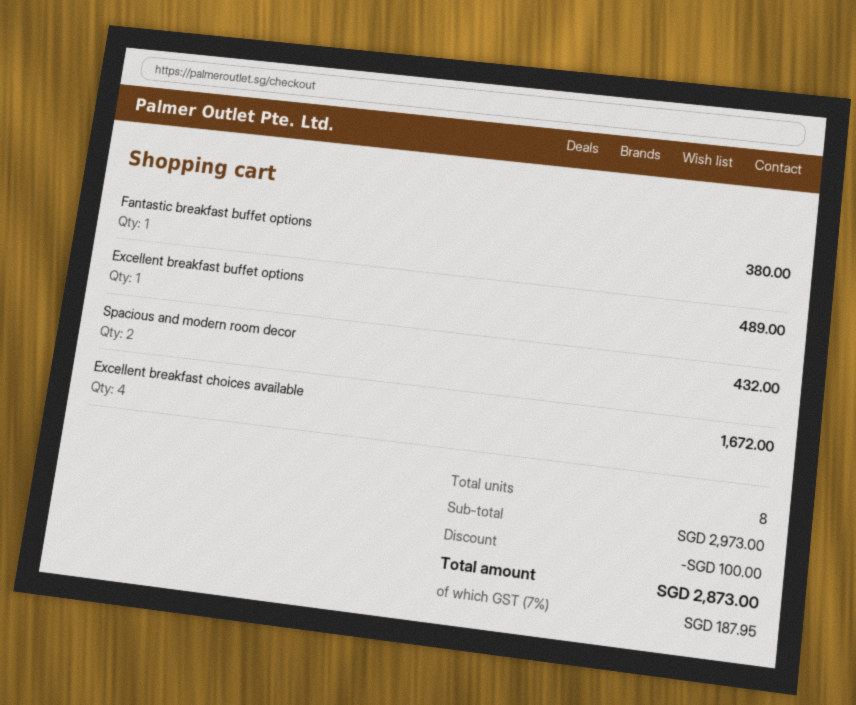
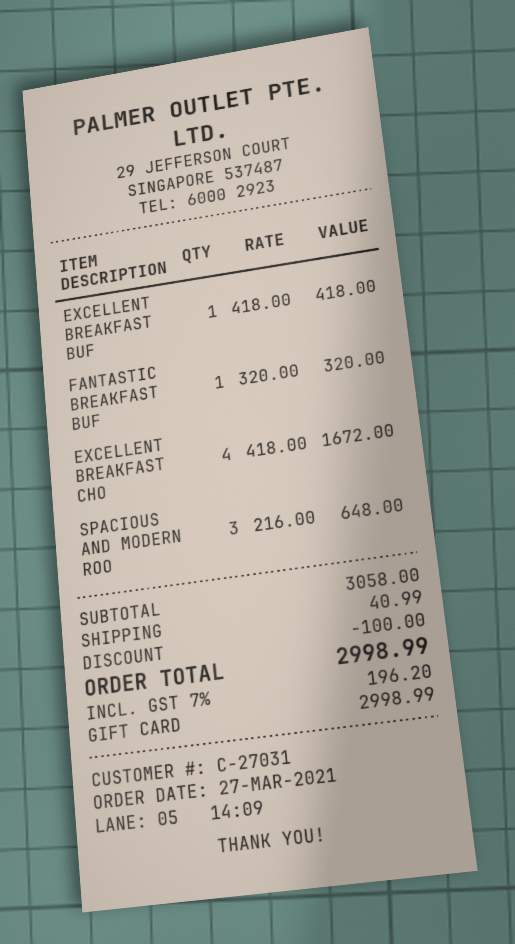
Fantastic breakfast buffet options: 1 for 380.00 -> 1 for 320.00
Excellent breakfast buffet options: 1 for 489.00 -> 1 for 418.00
Spacious and modern room decor: 2 for 432.00 -> 3 for 648.00
subtotal: 2973.00 -> 3058.00
shipping: none -> 40.99
tax: 7% = 187.95 -> 7% = 196.20
total: 2873.00 -> 2998.99

